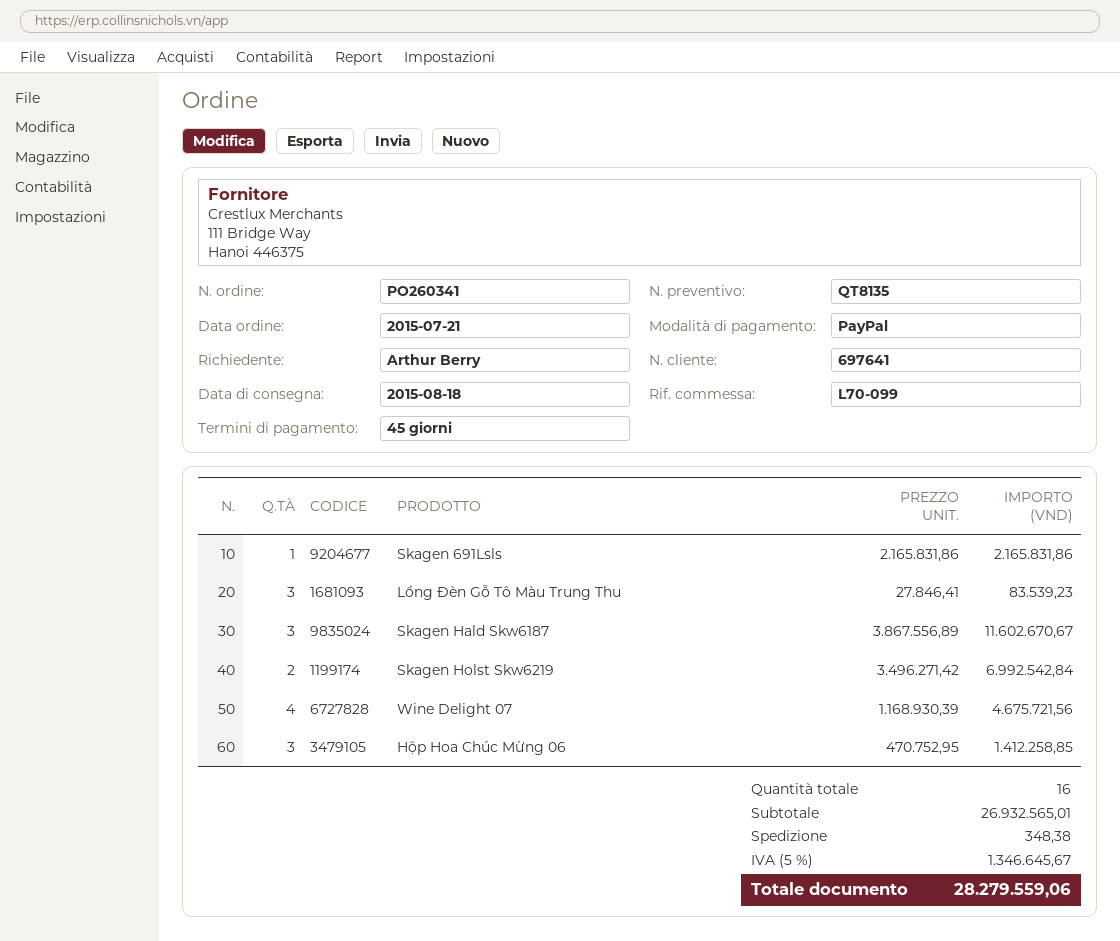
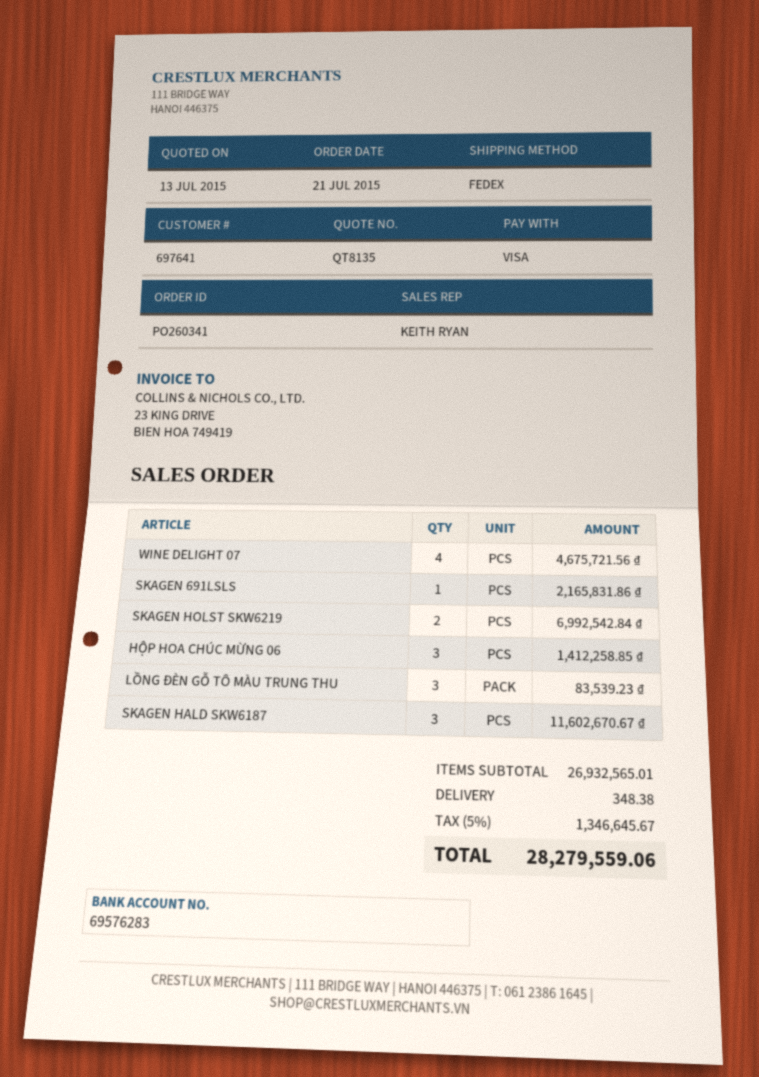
payment method: PayPal -> Visa

